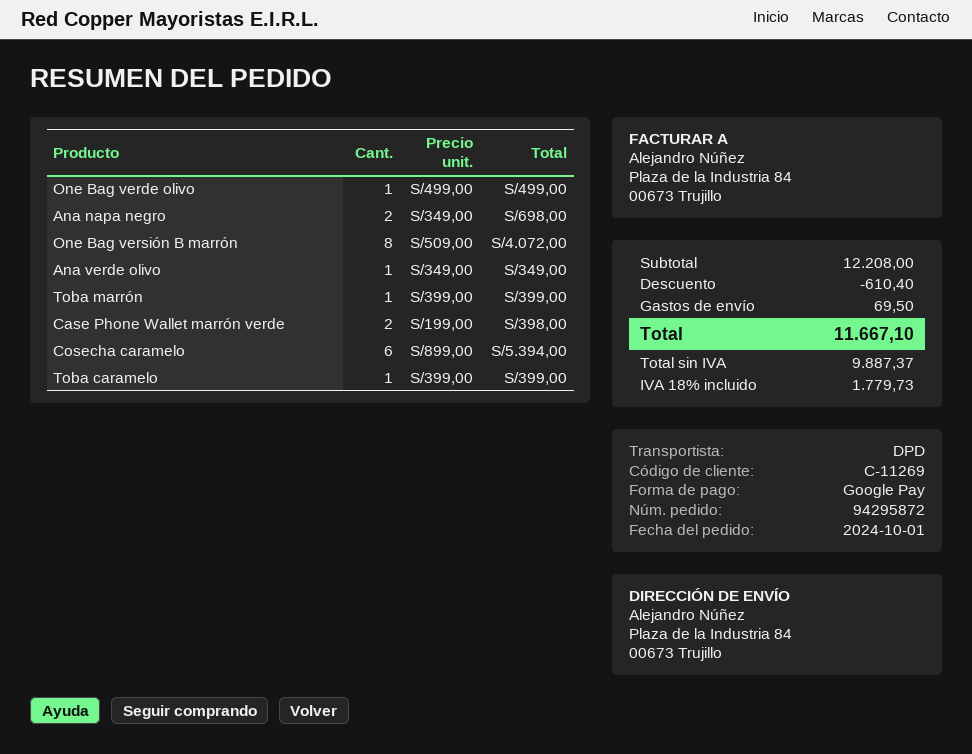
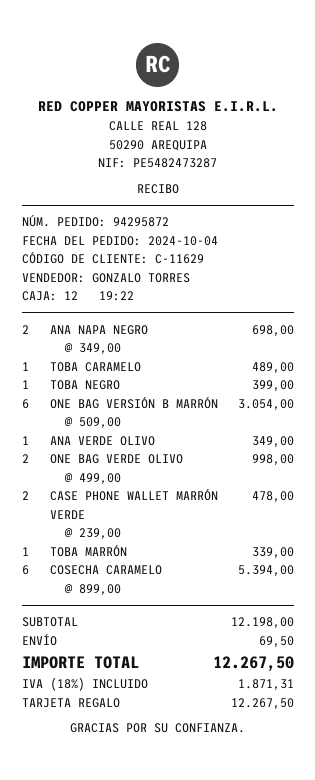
order date: 2024-10-01 -> 2024-10-04
customer number: C-11269 -> C-11629
payment method: Google Pay -> gift card
One Bag verde olivo: 1 x 499.00 = 499.00 -> 2 x 499.00 = 998.00
One Bag versión B marrón: 8 x 509.00 = 4072.00 -> 6 x 509.00 = 3054.00
Toba marrón: 1 x 399.00 = 399.00 -> 1 x 339.00 = 339.00
Case Phone Wallet marrón verde: 2 x 199.00 = 398.00 -> 2 x 239.00 = 478.00
Toba caramelo: 1 x 399.00 = 399.00 -> 1 x 489.00 = 489.00
TOBA NEGRO: none -> 1 x 399.00 = 399.00
subtotal: 12208.00 -> 12198.00
discount: 610.40 -> none
tax: 18% = 1779.73 -> 18% = 1871.31
total: 11667.10 -> 12267.50

